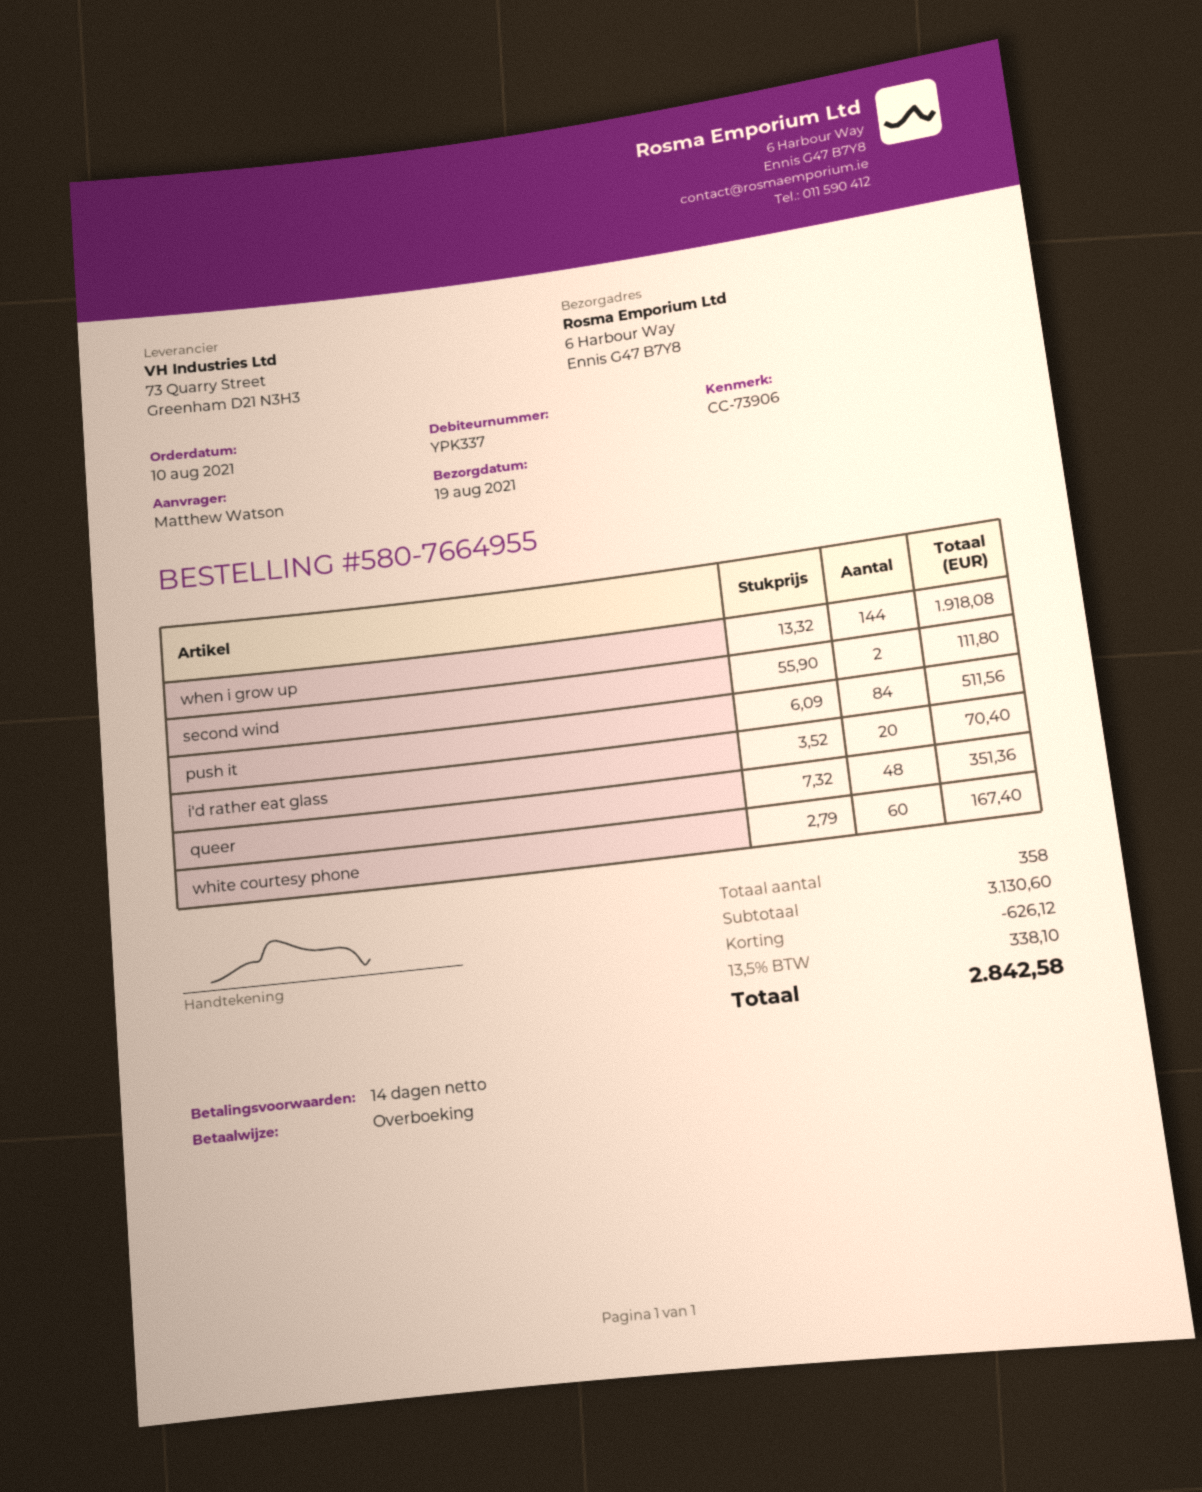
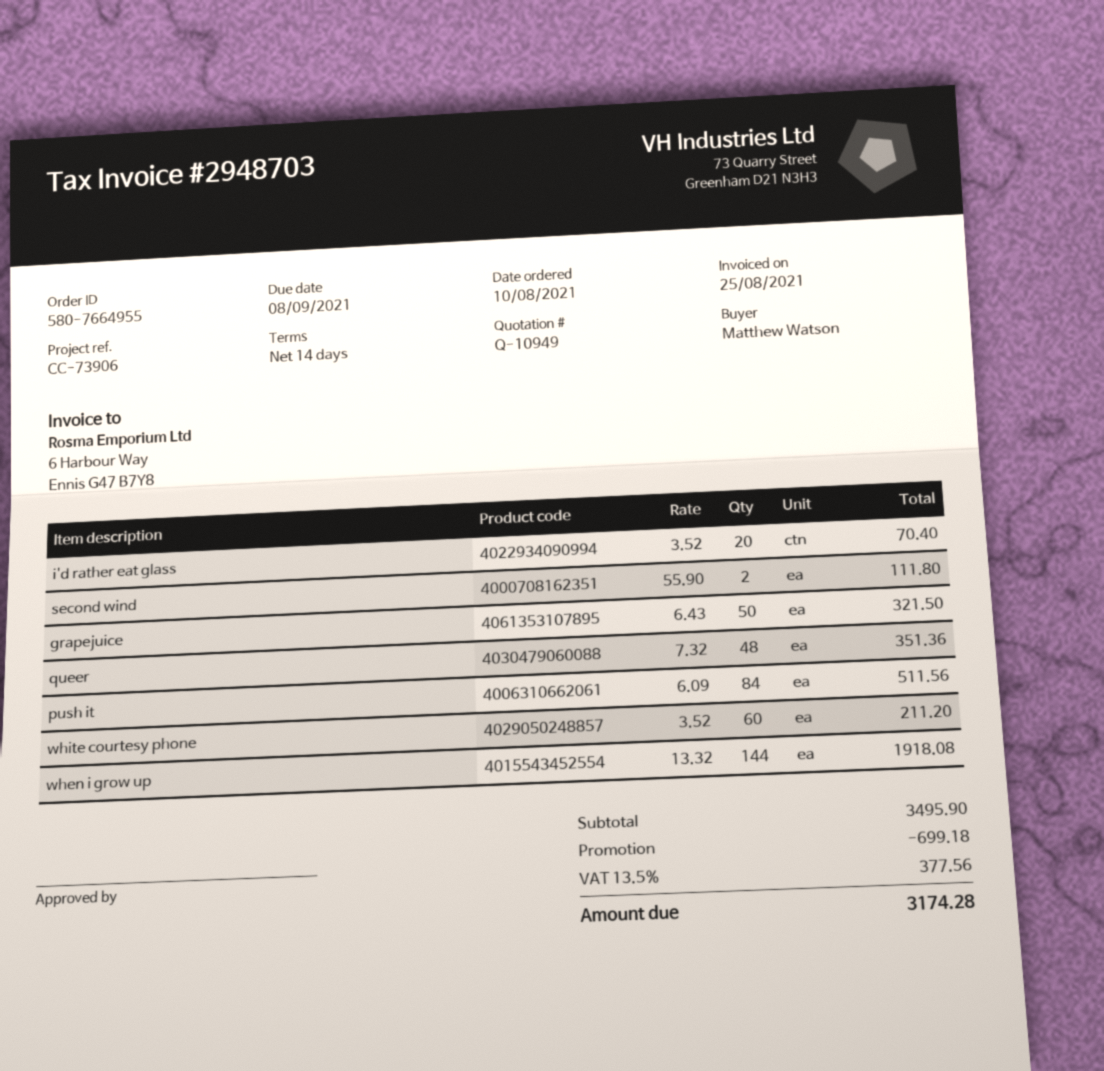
white courtesy phone: 60 x 2.79 = 167.40 -> 60 x 3.52 = 211.20
grapejuice: none -> 50 x 6.43 = 321.50
subtotal: 3130.60 -> 3495.90
discount: 626.12 -> 699.18
tax: 13.5% = 338.10 -> 13.5% = 377.56
total: 2842.58 -> 3174.28

